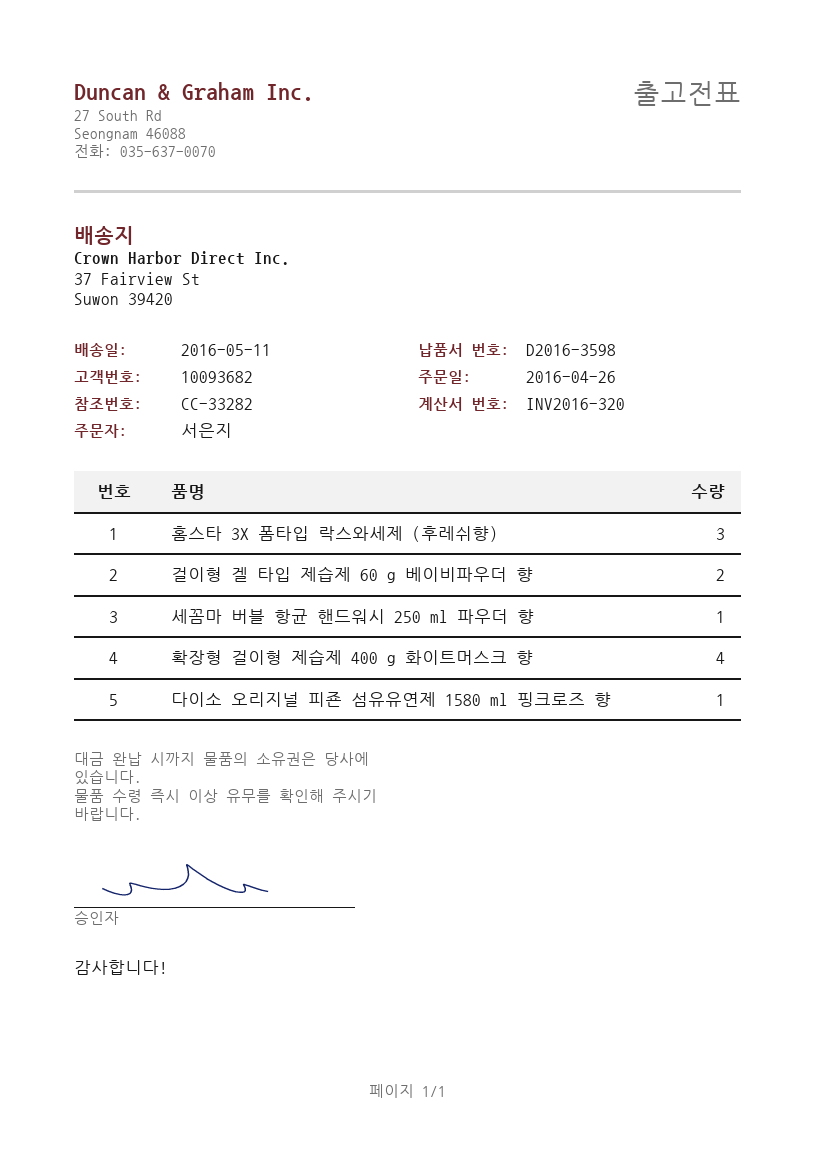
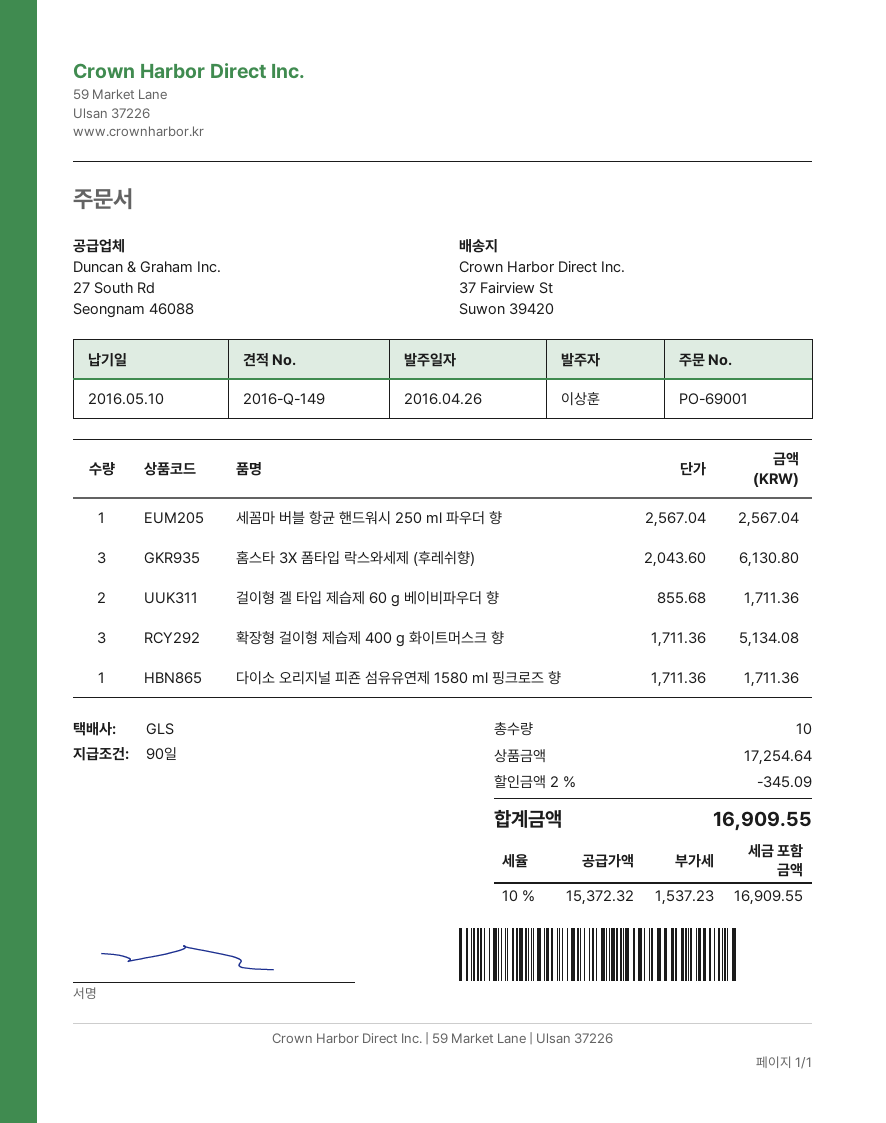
delivery date: 2016-05-11 -> 2016-05-10
ordered by: 서은지 -> 이상훈
확장형 걸이형 제습제 400 g 화이트머스크 향: 4 -> 3

